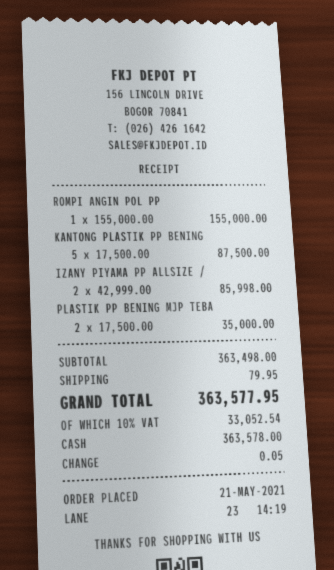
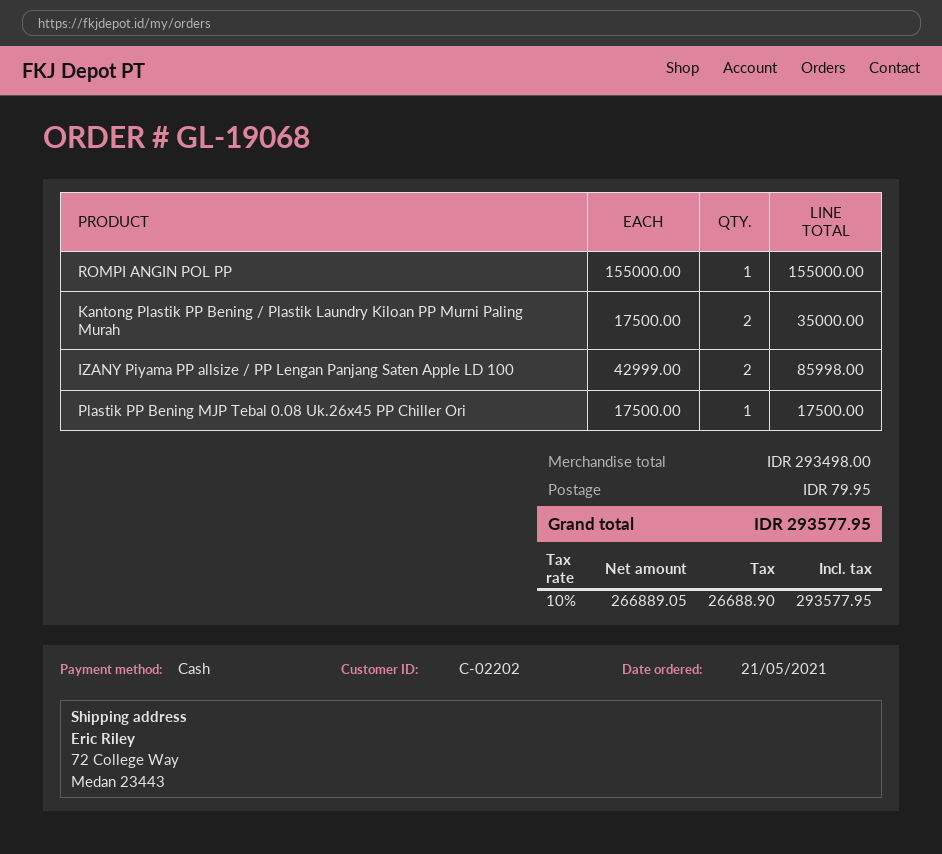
KANTONG PLASTIK PP BENING: 5 x 17500.00 = 87500.00 -> 2 x 17500.00 = 35000.00
PLASTIK PP BENING MJP TEBA: 2 x 17500.00 = 35000.00 -> 1 x 17500.00 = 17500.00
subtotal: 363498.00 -> 293498.00
tax: 10% = 33052.54 -> 10% = 26688.90
total: 363577.95 -> 293577.95

